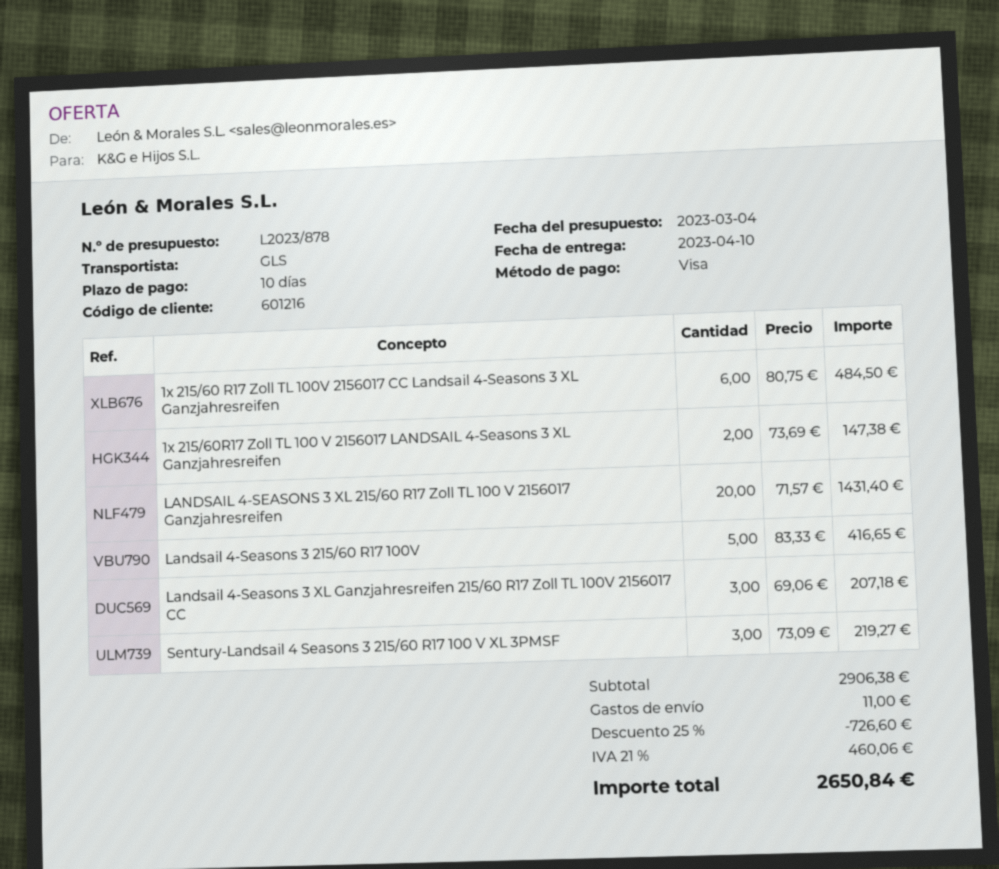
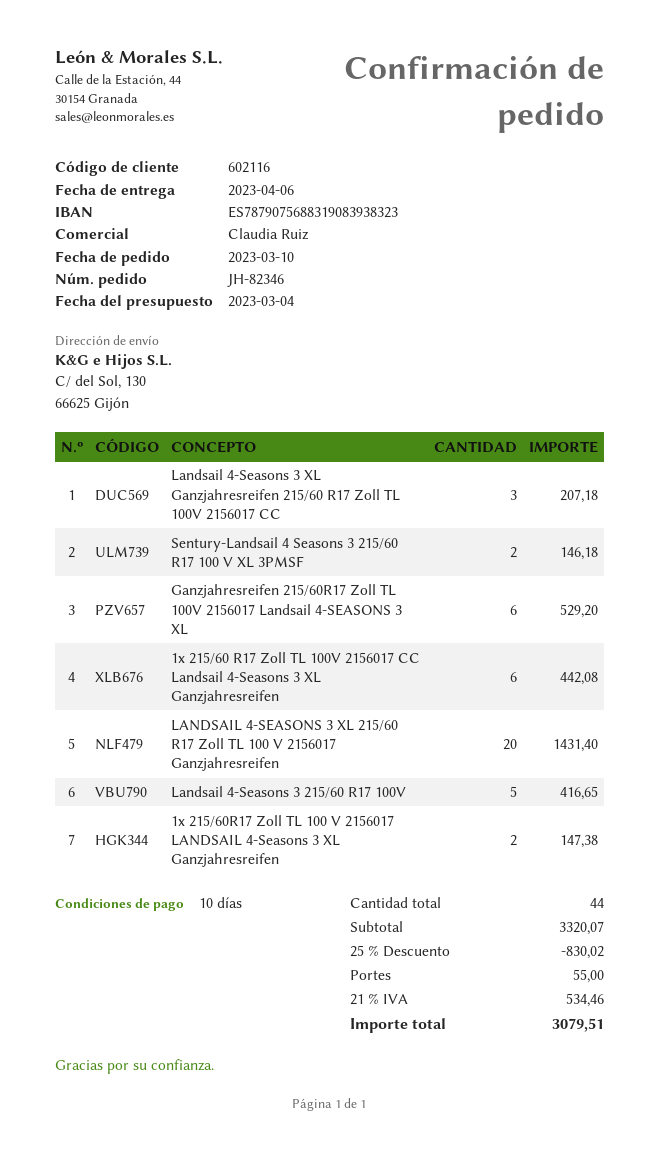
delivery date: 2023-04-10 -> 2023-04-06
customer number: 601216 -> 602116
1x 215/60 R17 Zoll TL 100V 2156017 CC Landsail 4-Seasons 3 XL Ganzjahresreifen: 6 for 484.50 -> 6 for 442.08
Sentury-Landsail 4 Seasons 3 215/60 R17 100 V XL 3PMSF: 3 for 219.27 -> 2 for 146.18
Ganzjahresreifen 215/60R17 Zoll TL 100V 2156017 Landsail 4-SEASONS 3 XL: none -> 6 for 529.20
subtotal: 2906.38 -> 3320.07
discount: 25% = 726.60 -> 25% = 830.02
shipping: 11.00 -> 55.00
tax: 21% = 460.06 -> 21% = 534.46
total: 2650.84 -> 3079.51

